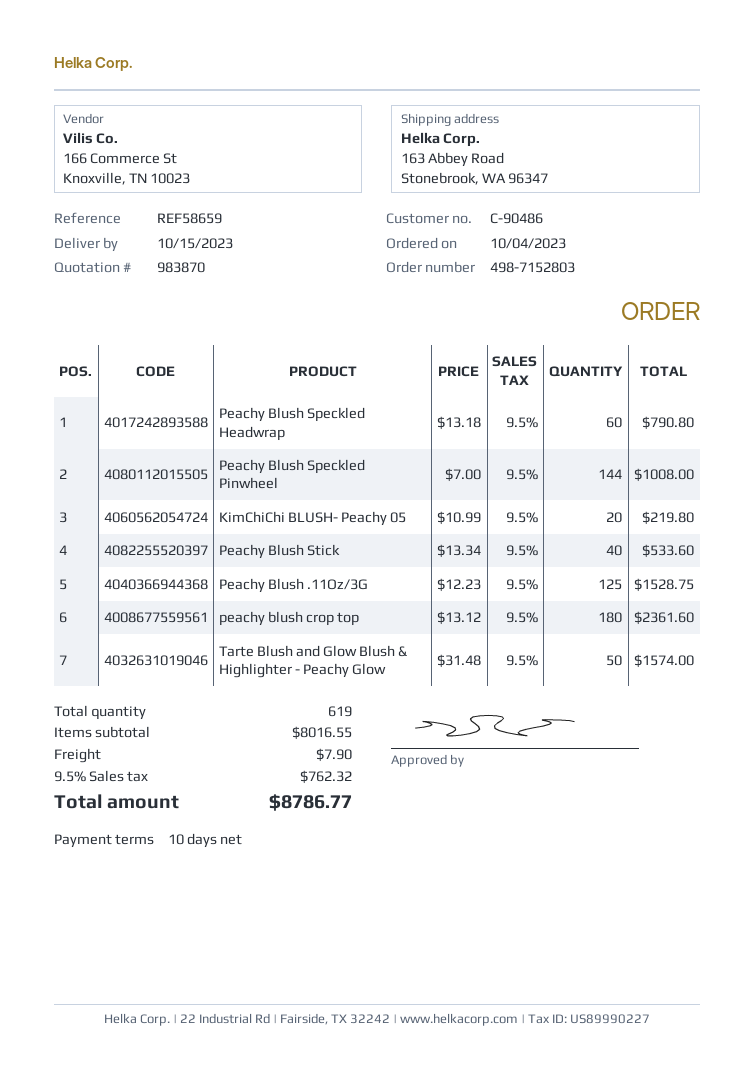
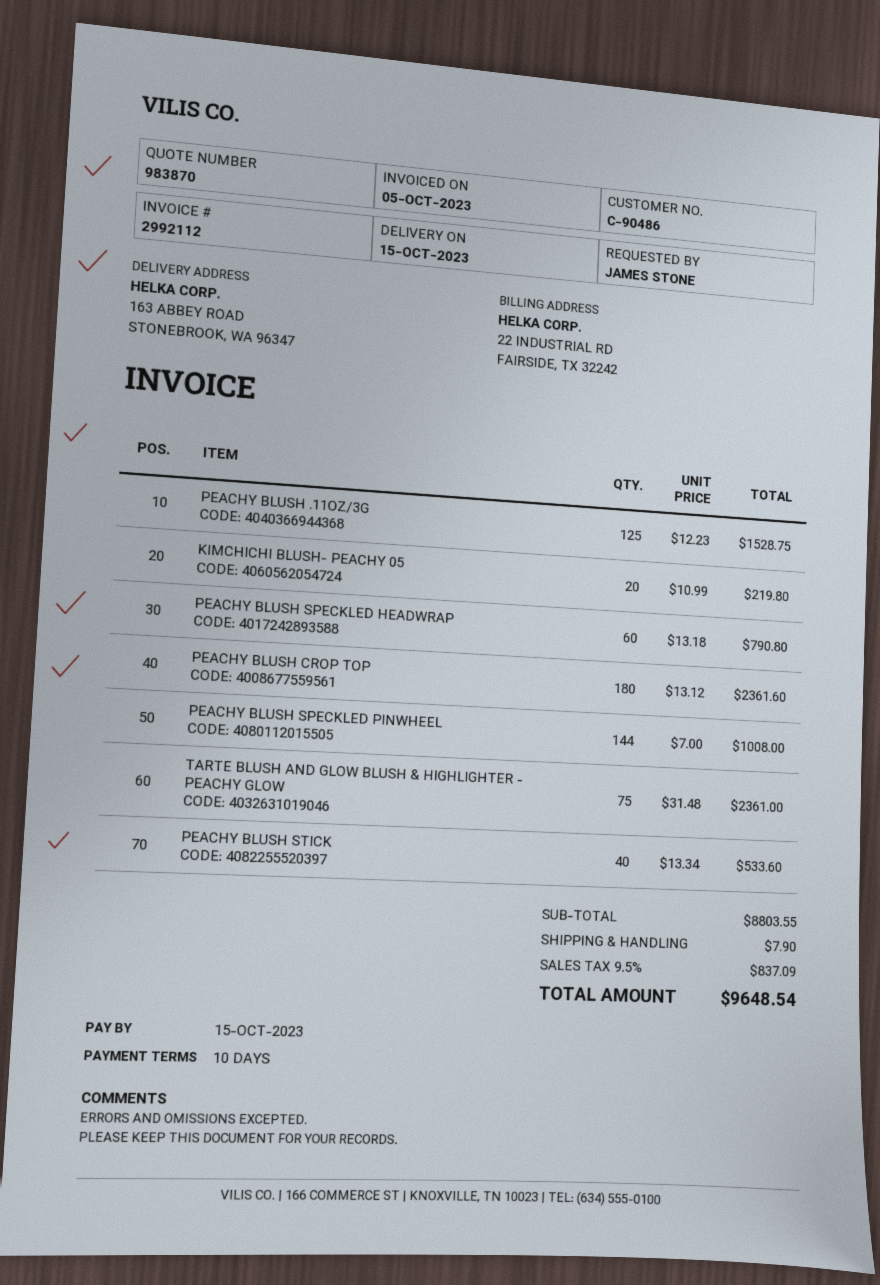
Tarte Blush and Glow Blush & Highlighter - Peachy Glow: 50 x 31.48 = 1574.00 -> 75 x 31.48 = 2361.00
subtotal: 8016.55 -> 8803.55
tax: 9.5% = 762.32 -> 9.5% = 837.09
total: 8786.77 -> 9648.54

